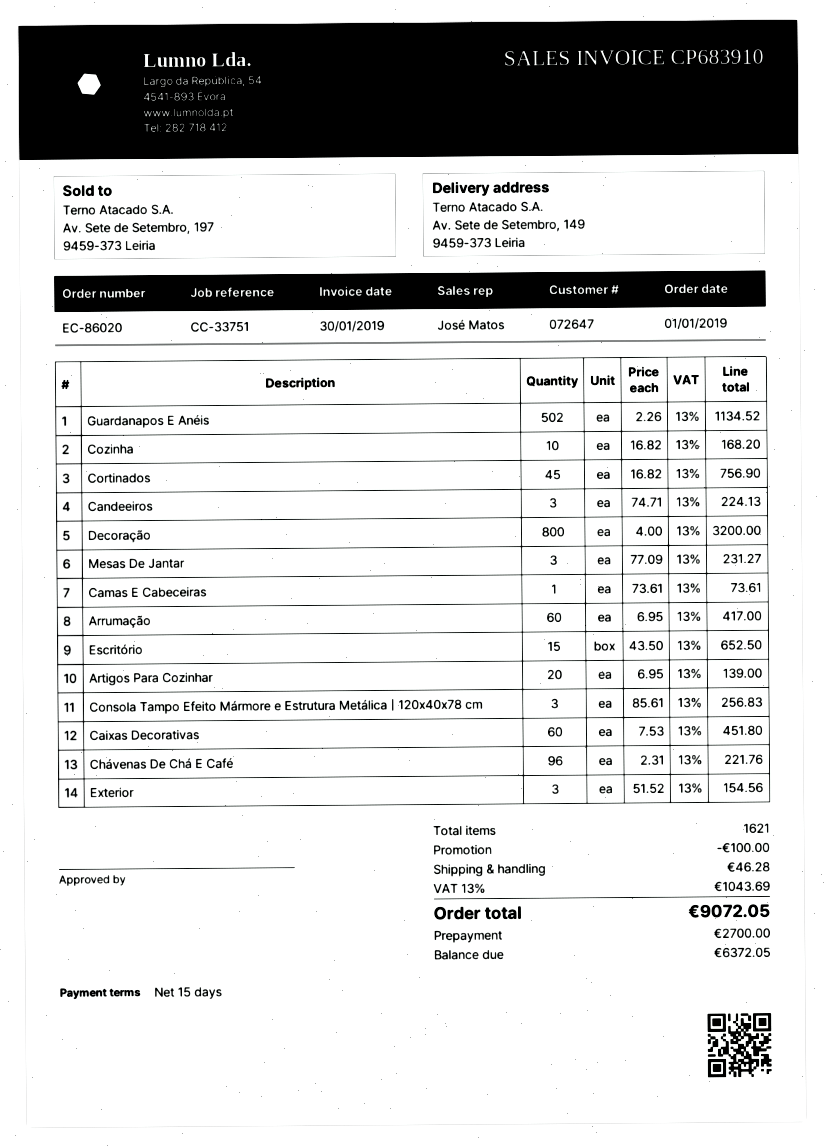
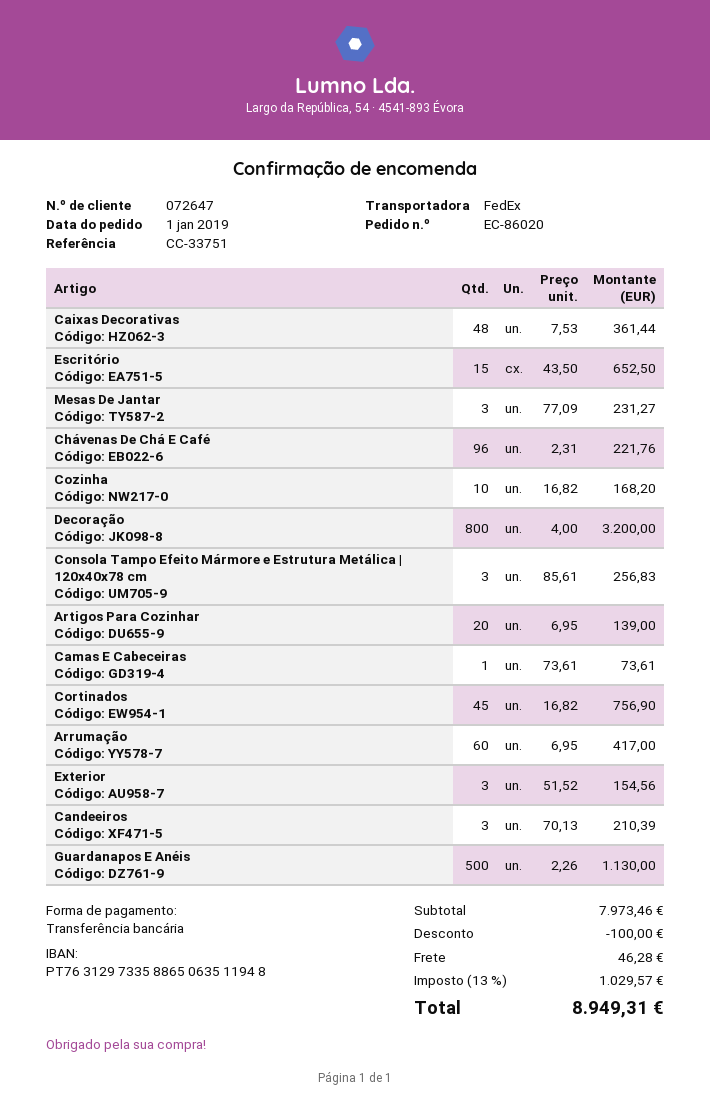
Guardanapos E Anéis: 502 x 2.26 = 1134.52 -> 500 x 2.26 = 1130.00
Candeeiros: 3 x 74.71 = 224.13 -> 3 x 70.13 = 210.39
Caixas Decorativas: 60 x 7.53 = 451.80 -> 48 x 7.53 = 361.44
tax: 13% = 1043.69 -> 13% = 1029.57
total: 9072.05 -> 8949.31

